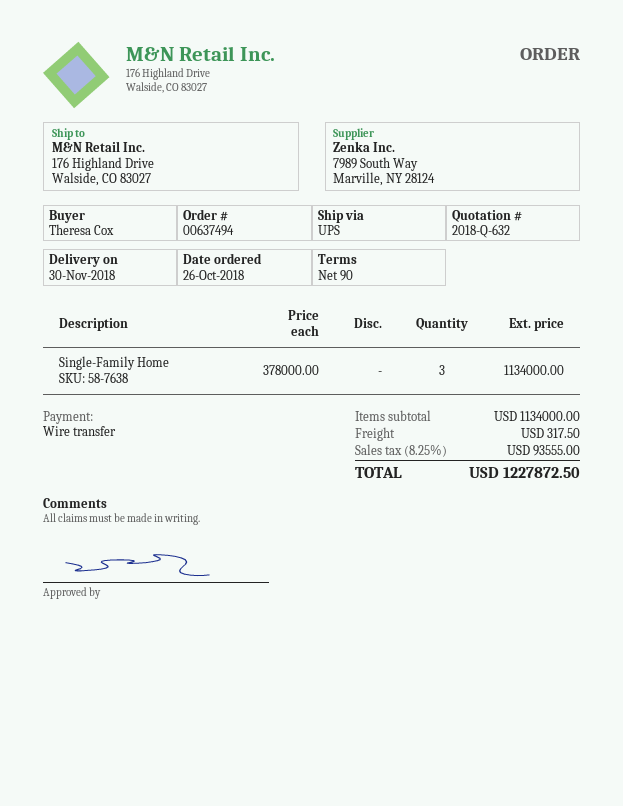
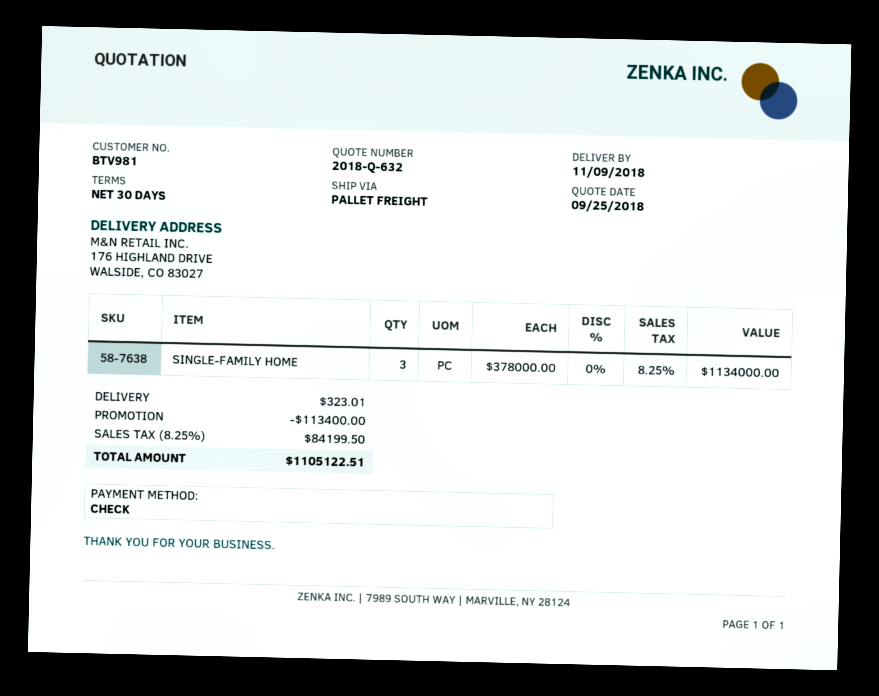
delivery date: 2018-11-30 -> 2018-11-09
payment terms: 90 days -> 30 days
payment method: bank transfer -> cheque
shipping method: UPS -> pallet freight
discount: none -> 113400.00
shipping: 317.50 -> 323.01
tax: 8.25% = 93555.00 -> 8.25% = 84199.50
total: 1227872.50 -> 1105122.51

